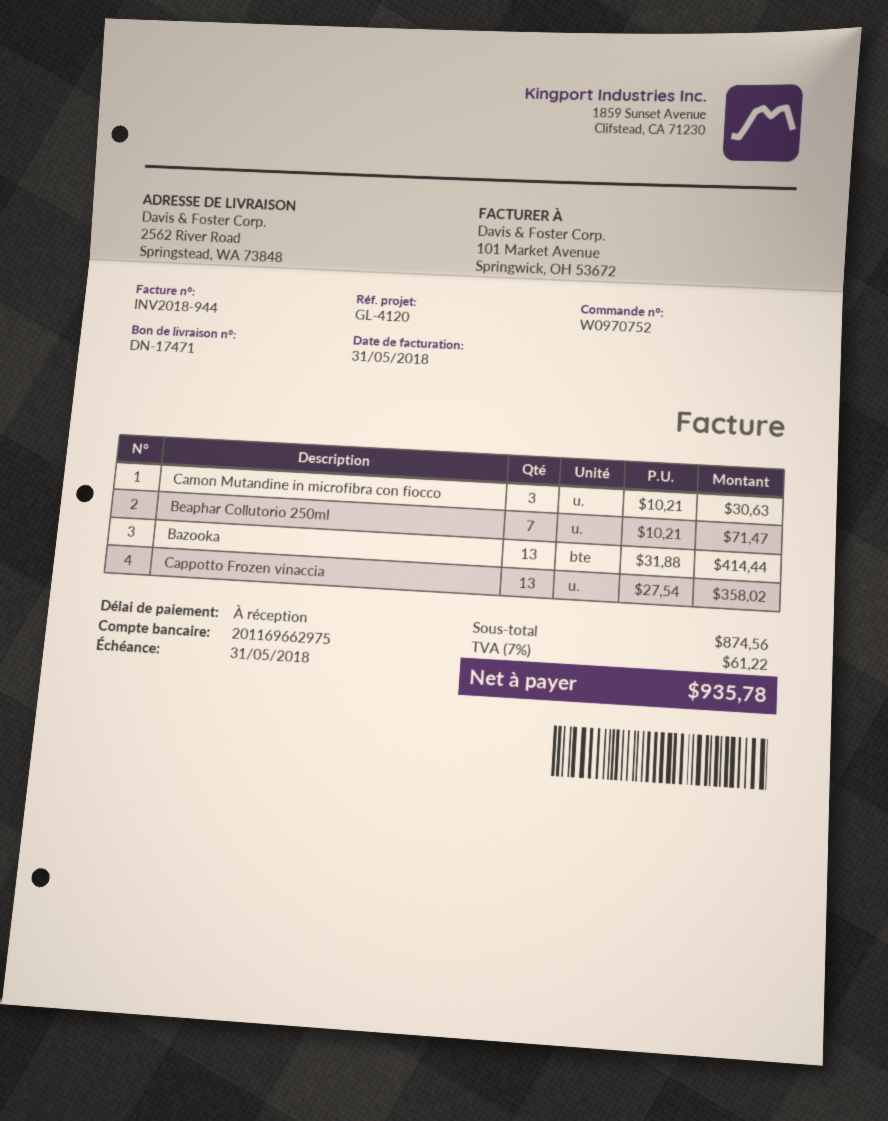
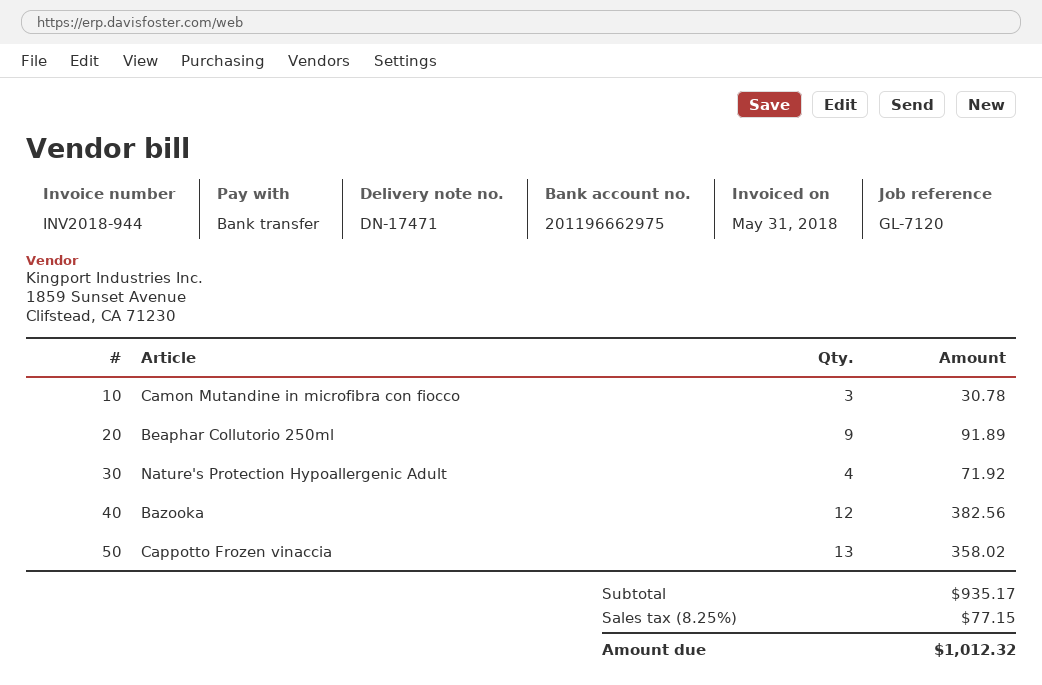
reference: GL-4120 -> GL-7120
bank account: 201169662975 -> 201196662975
Camon Mutandine in microfibra con fiocco: 3 for 30.63 -> 3 for 30.78
Beaphar Collutorio 250ml: 7 for 71.47 -> 9 for 91.89
Bazooka: 13 for 414.44 -> 12 for 382.56
Nature's Protection Hypoallergenic Adult: none -> 4 for 71.92
subtotal: 874.56 -> 935.17
tax: 7% = 61.22 -> 8.25% = 77.15
total: 935.78 -> 1012.32

